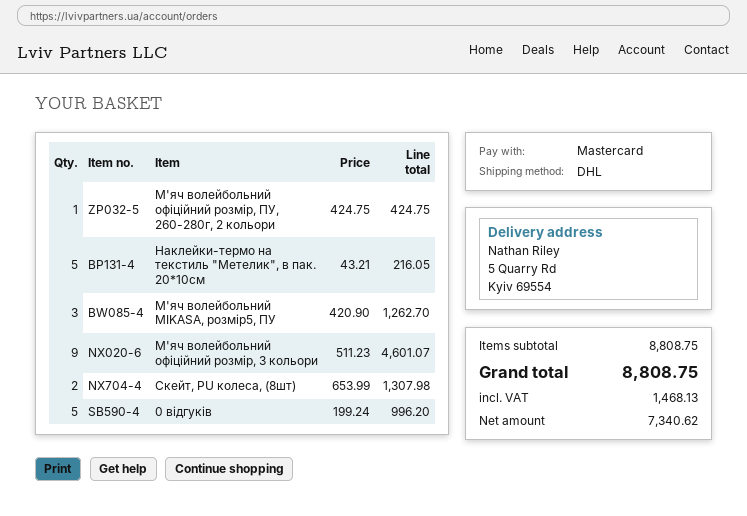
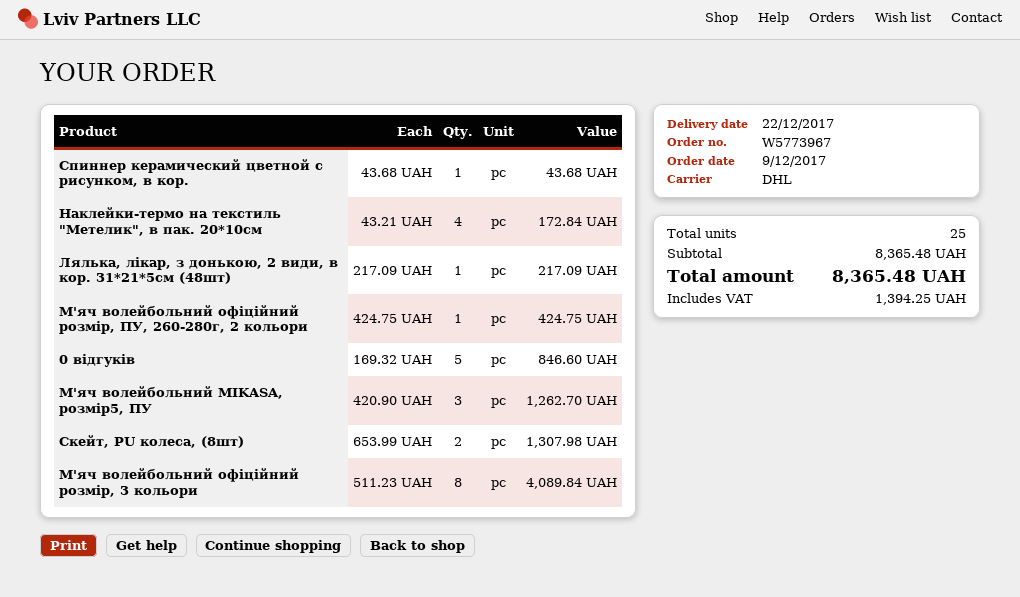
Наклейки-термо на текстиль "Метелик", в пак. 20*10см: 5 x 43.21 = 216.05 -> 4 x 43.21 = 172.84
M'яч волейбольний офіційний розмір, 3 кольори: 9 x 511.23 = 4601.07 -> 8 x 511.23 = 4089.84
0 відгуків: 5 x 199.24 = 996.20 -> 5 x 169.32 = 846.60
Спиннер керамический цветной с рисунком, в кор.: none -> 1 x 43.68 = 43.68
Лялька, лікар, з донькою, 2 види, в кор. 31*21*5см (48шт): none -> 1 x 217.09 = 217.09
subtotal: 8808.75 -> 8365.48
tax: 1468.13 -> 1394.25
total: 8808.75 -> 8365.48

